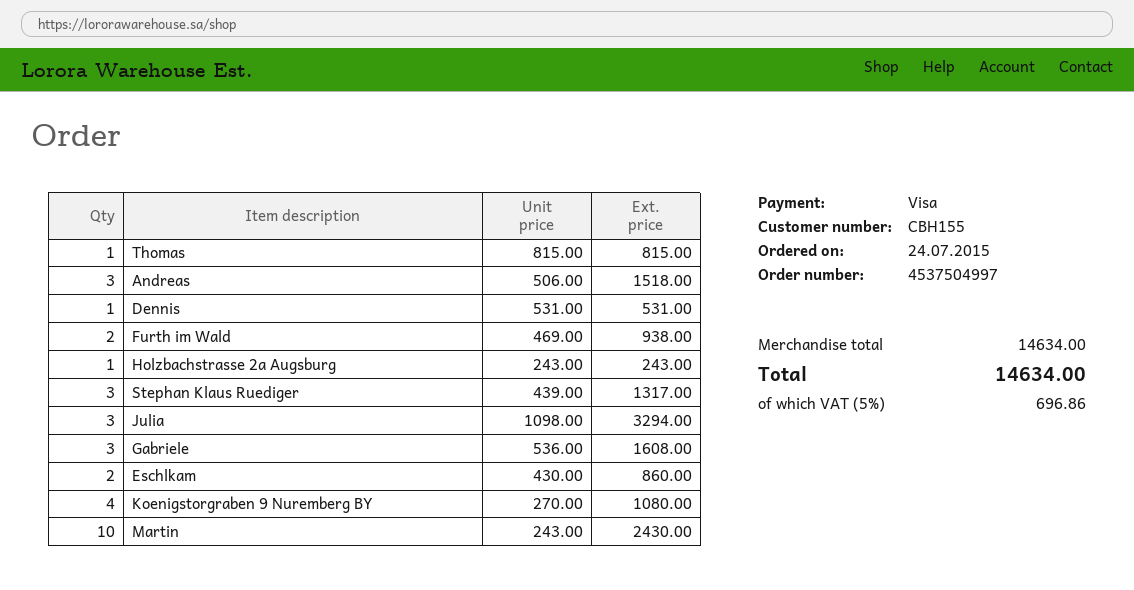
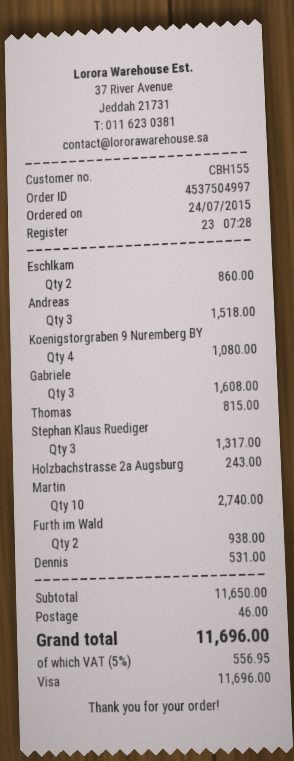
Julia: 3 for 3294.00 -> none
Martin: 10 for 2430.00 -> 10 for 2740.00
subtotal: 14634.00 -> 11650.00
shipping: none -> 46.00
tax: 5% = 696.86 -> 5% = 556.95
total: 14634.00 -> 11696.00

